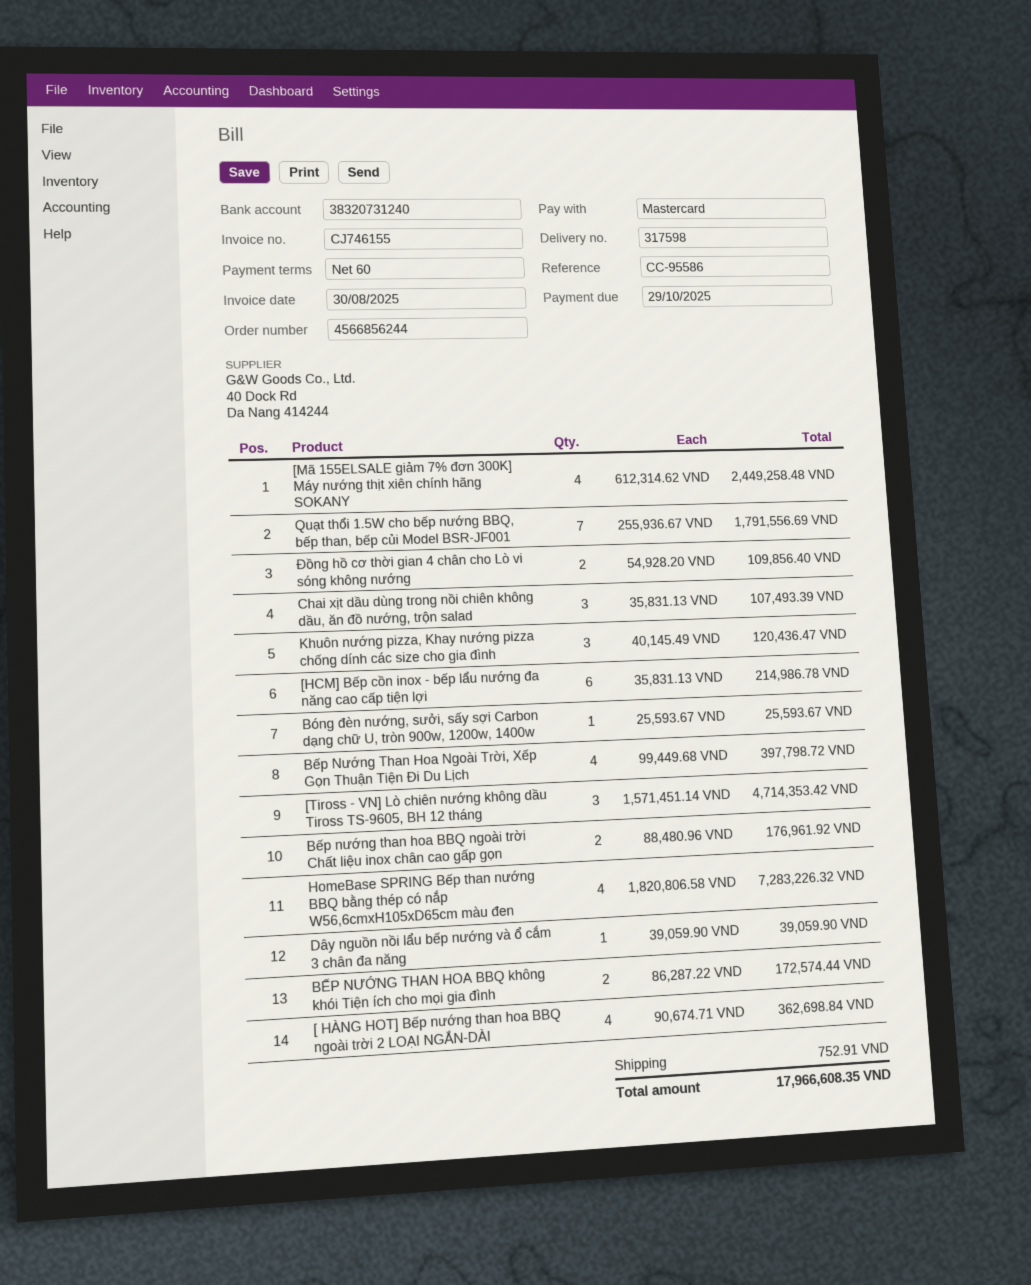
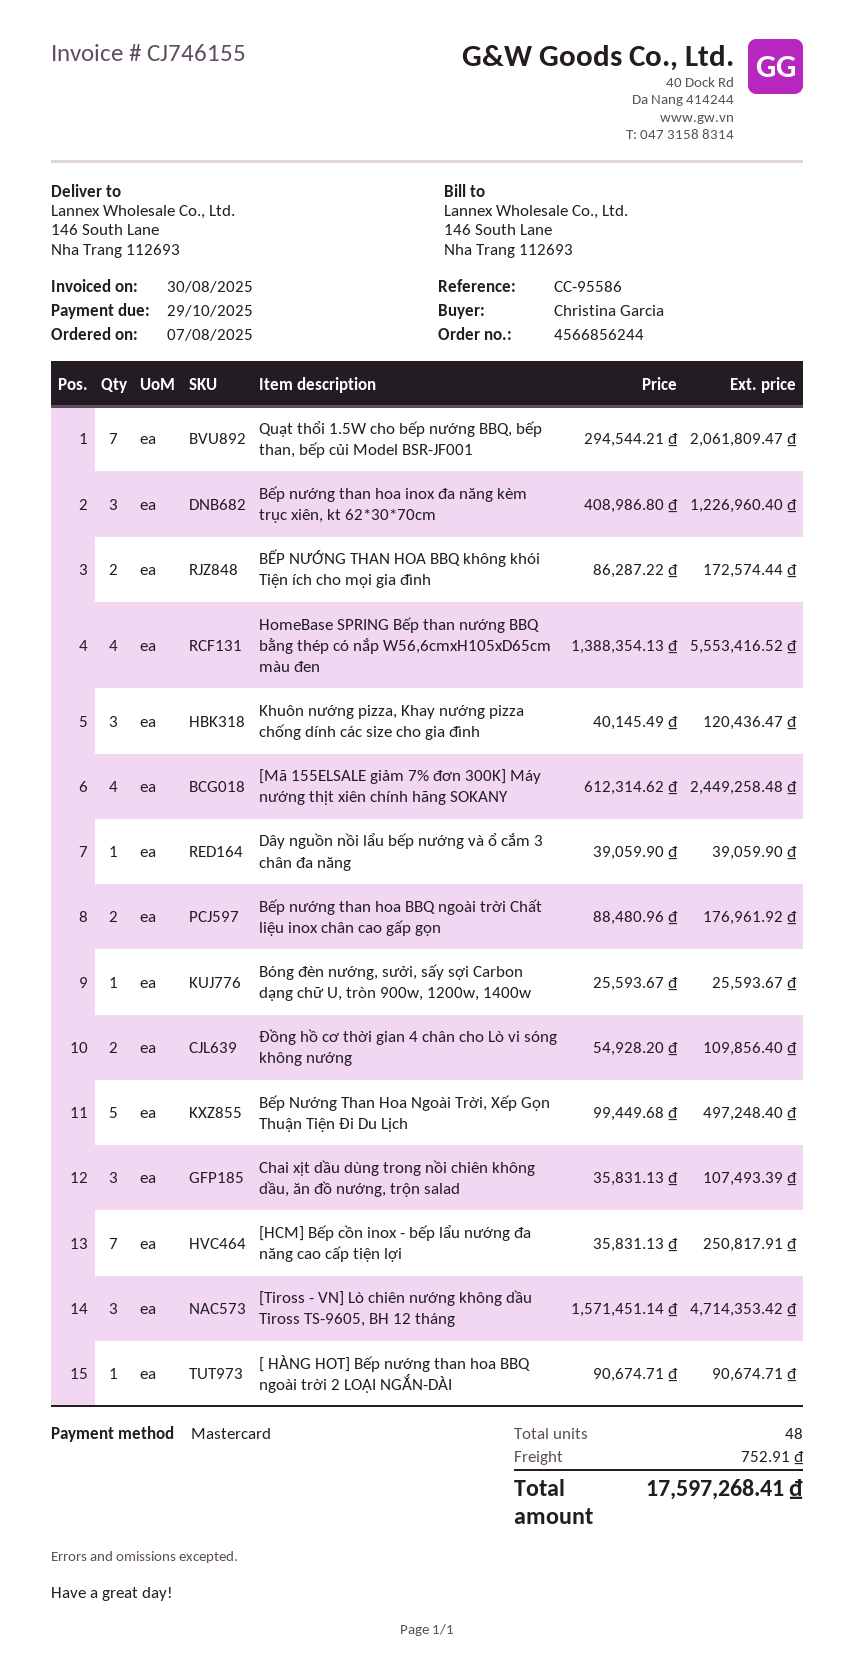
Quạt thổi 1.5W cho bếp nướng BBQ, bếp than, bếp củi Model BSR-JF001: 7 x 255936.67 = 1791556.69 -> 7 x 294544.21 = 2061809.47
[HCM] Bếp cồn inox - bếp lẩu nướng đa năng cao cấp tiện lợi: 6 x 35831.13 = 214986.78 -> 7 x 35831.13 = 250817.91
Bếp Nướng Than Hoa Ngoài Trời, Xếp Gọn Thuận Tiện Đi Du Lịch: 4 x 99449.68 = 397798.72 -> 5 x 99449.68 = 497248.40
HomeBase SPRING Bếp than nướng BBQ bằng thép có nắp W56,6cmxH105xD65cm màu đen: 4 x 1820806.58 = 7283226.32 -> 4 x 1388354.13 = 5553416.52
[ HÀNG HOT] Bếp nướng than hoa BBQ ngoài trời 2 LOẠI NGẮN-DÀI: 4 x 90674.71 = 362698.84 -> 1 x 90674.71 = 90674.71
Bếp nướng than hoa inox đa năng kèm trục xiên, kt 62*30*70cm: none -> 3 x 408986.80 = 1226960.40
total: 17966608.35 -> 17597268.41

